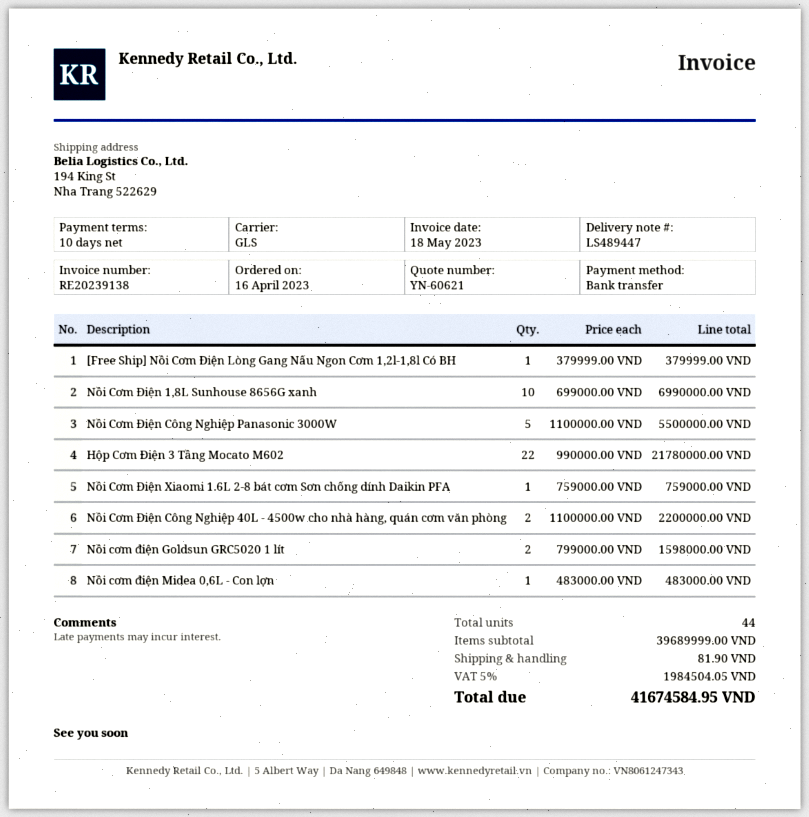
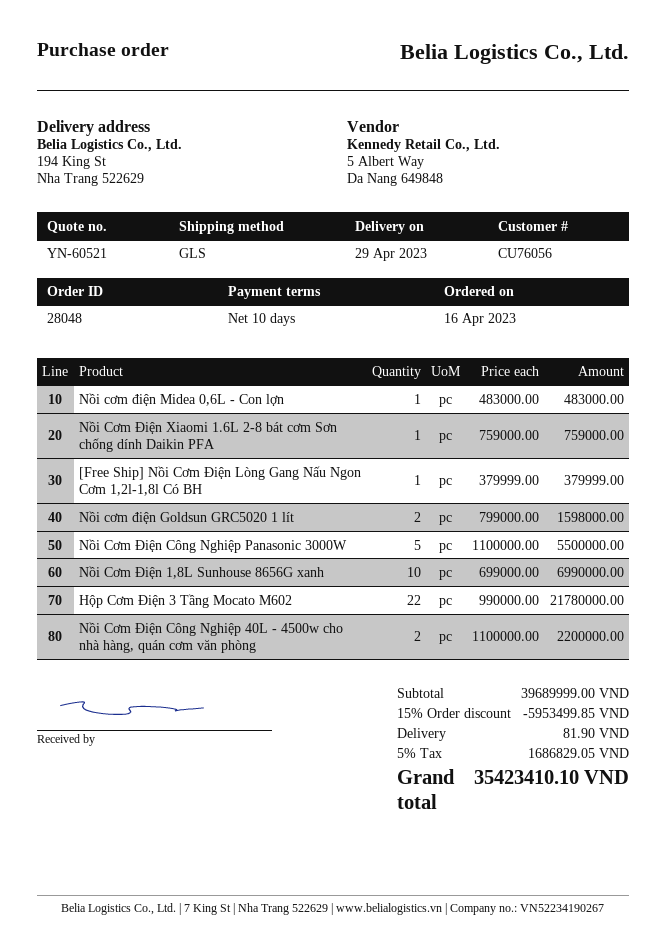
quote number: YN-60621 -> YN-60521
discount: none -> 15% = 5953499.85
tax: 5% = 1984504.05 -> 5% = 1686829.05
total: 41674584.95 -> 35423410.10

